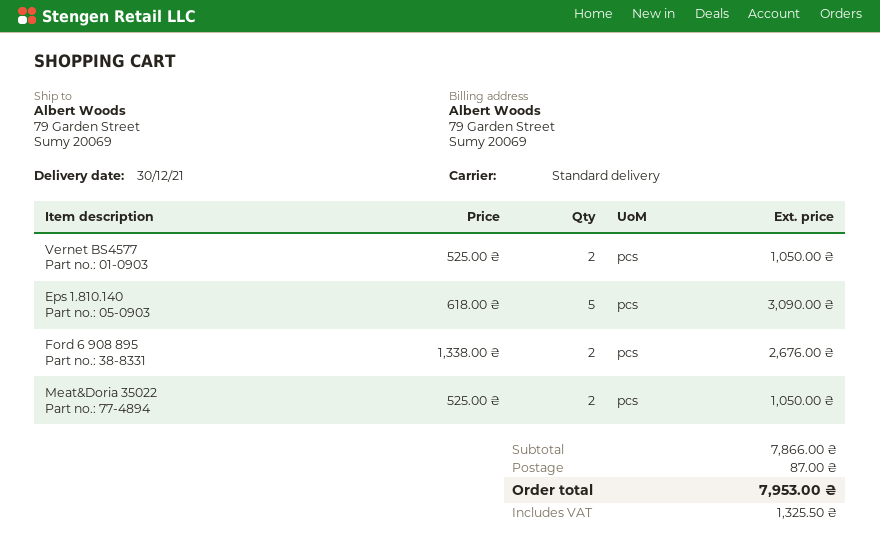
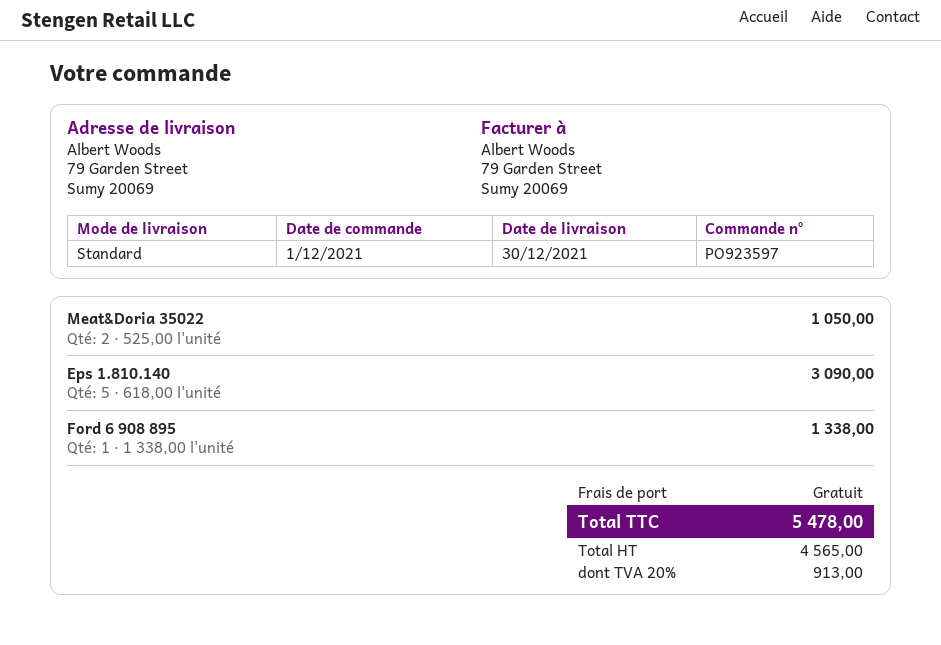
Vernet BS4577: 2 x 525.00 = 1050.00 -> none
Ford 6 908 895: 2 x 1338.00 = 2676.00 -> 1 x 1338.00 = 1338.00
shipping: 87.00 -> 0.00
tax: 1325.50 -> 913.00
total: 7953.00 -> 5478.00

